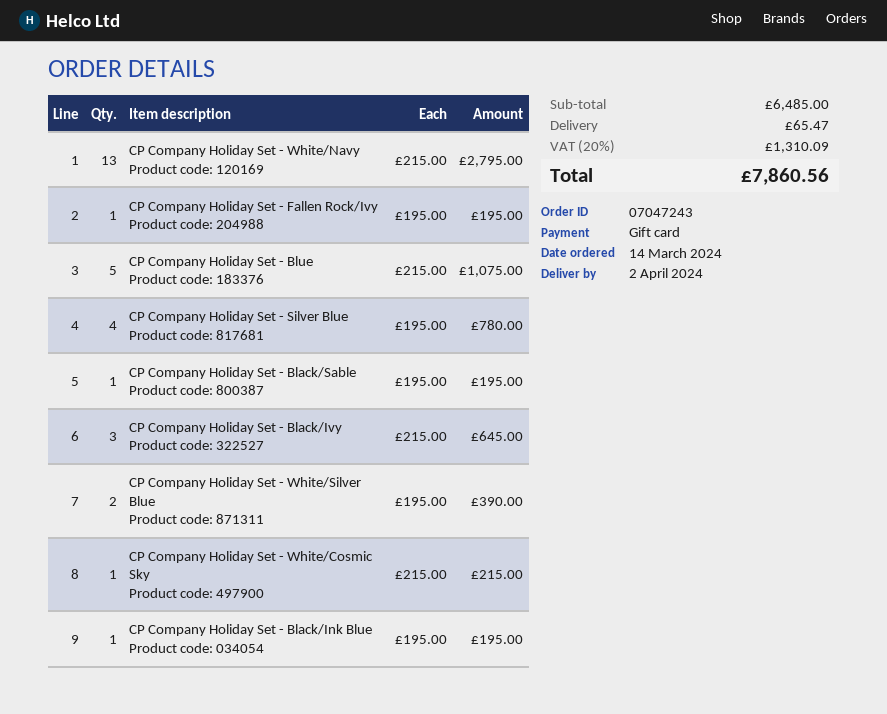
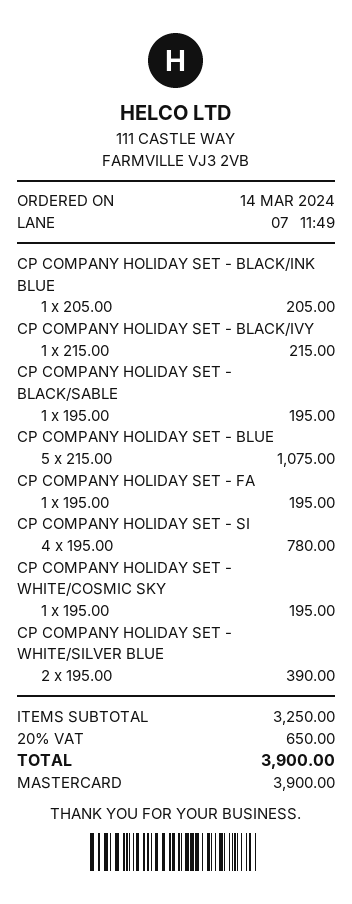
payment method: gift card -> Mastercard
CP Company Holiday Set - White/Navy: 13 x 215.00 = 2795.00 -> none
CP Company Holiday Set - Black/Ivy: 3 x 215.00 = 645.00 -> 1 x 215.00 = 215.00
CP Company Holiday Set - White/Cosmic Sky: 1 x 215.00 = 215.00 -> 1 x 195.00 = 195.00
CP Company Holiday Set - Black/Ink Blue: 1 x 195.00 = 195.00 -> 1 x 205.00 = 205.00
subtotal: 6485.00 -> 3250.00
shipping: 65.47 -> none
tax: 20% = 1310.09 -> 20% = 650.00
total: 7860.56 -> 3900.00

